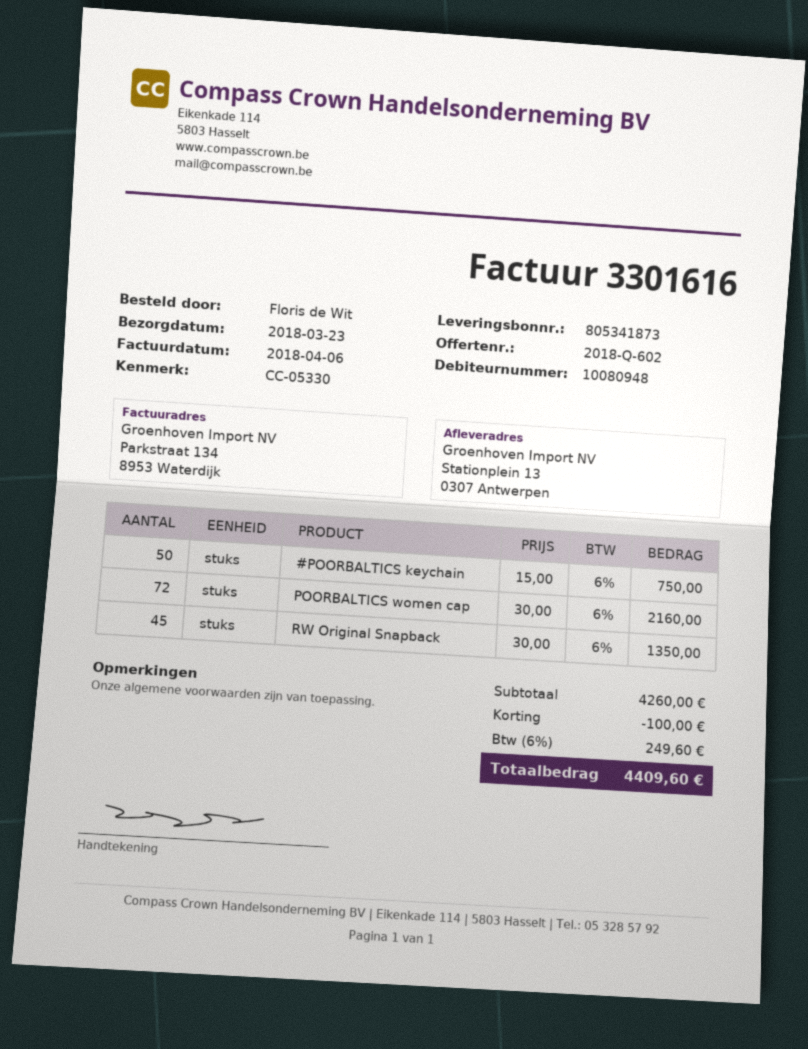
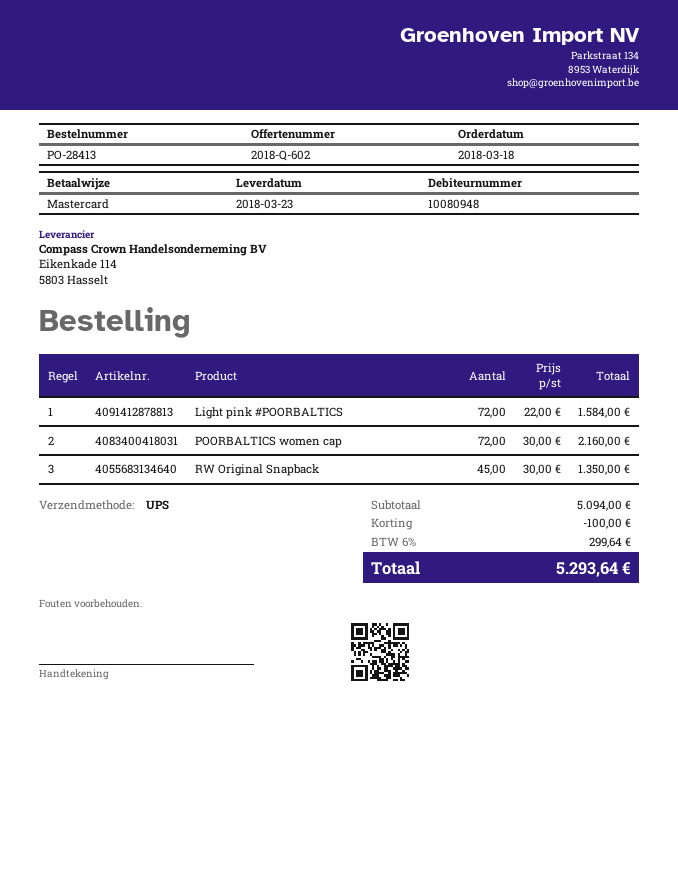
#POORBALTICS keychain: 50 x 15.00 = 750.00 -> none
Light pink #POORBALTICS: none -> 72 x 22.00 = 1584.00
subtotal: 4260.00 -> 5094.00
tax: 6% = 249.60 -> 6% = 299.64
total: 4409.60 -> 5293.64

